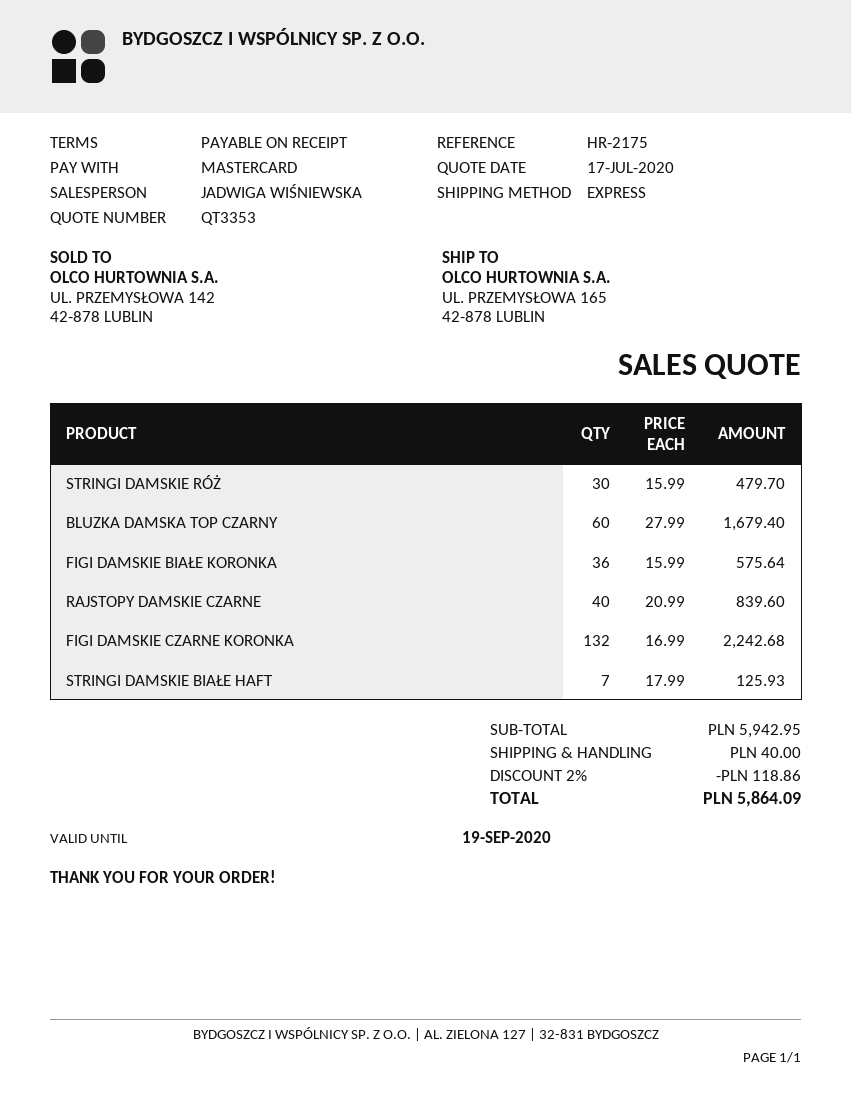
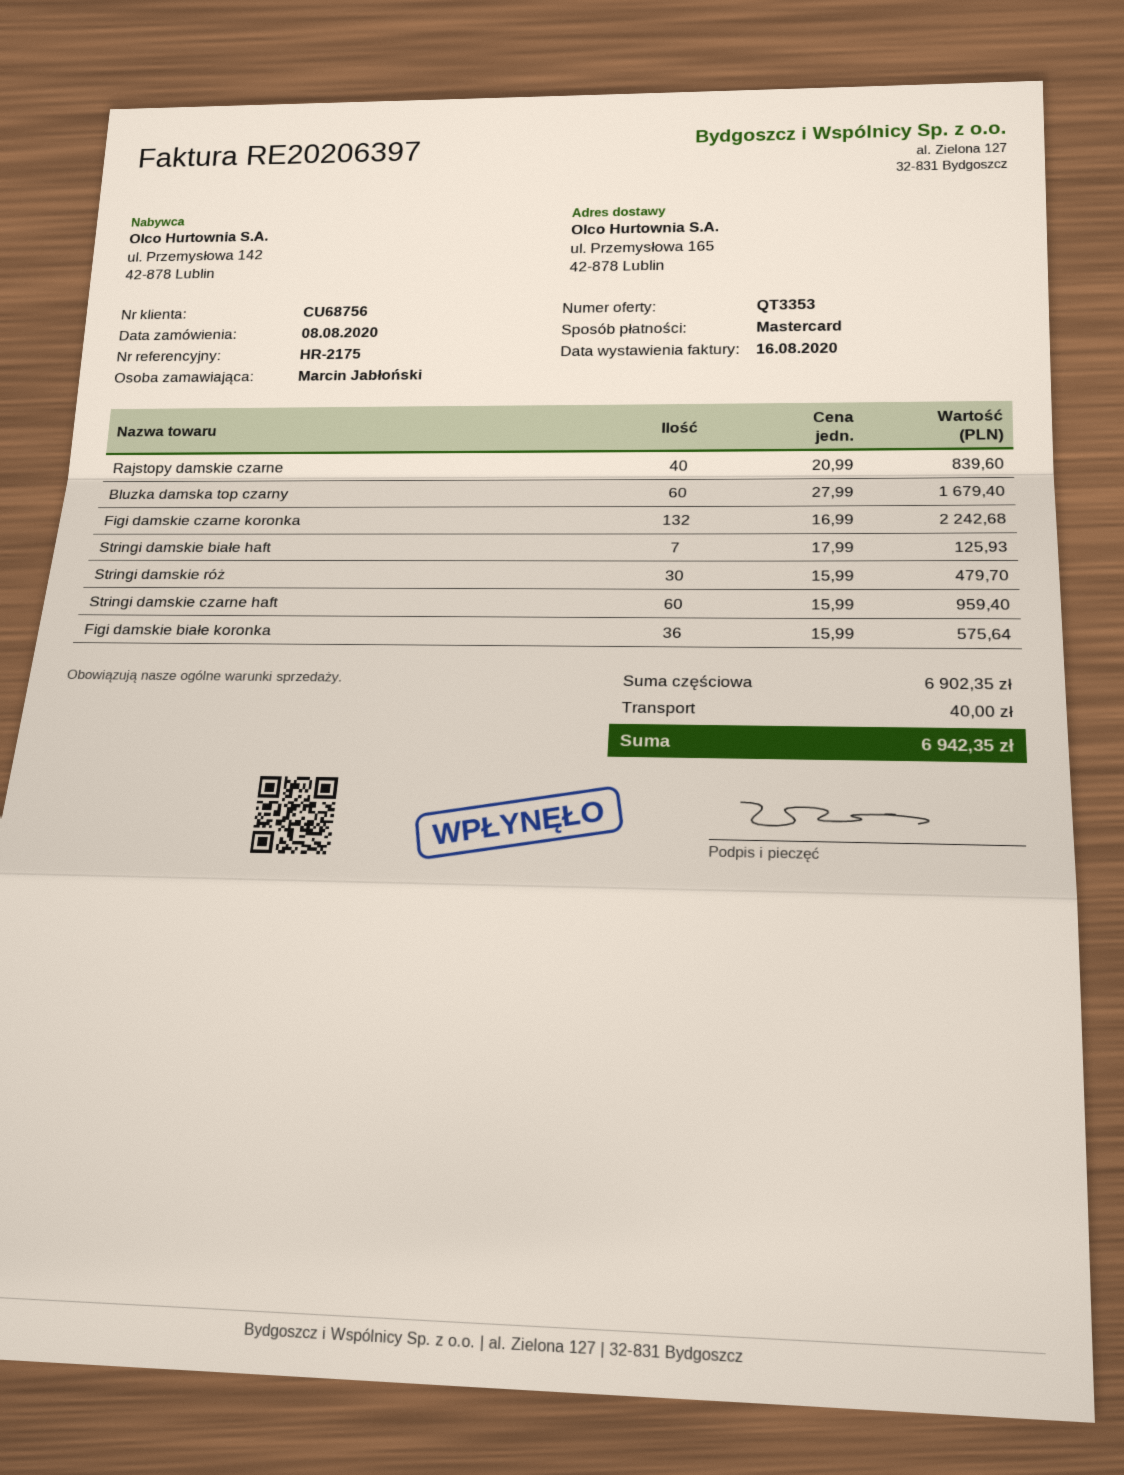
Stringi damskie czarne haft: none -> 60 x 15.99 = 959.40
subtotal: 5942.95 -> 6902.35
discount: 2% = 118.86 -> none
total: 5864.09 -> 6942.35

